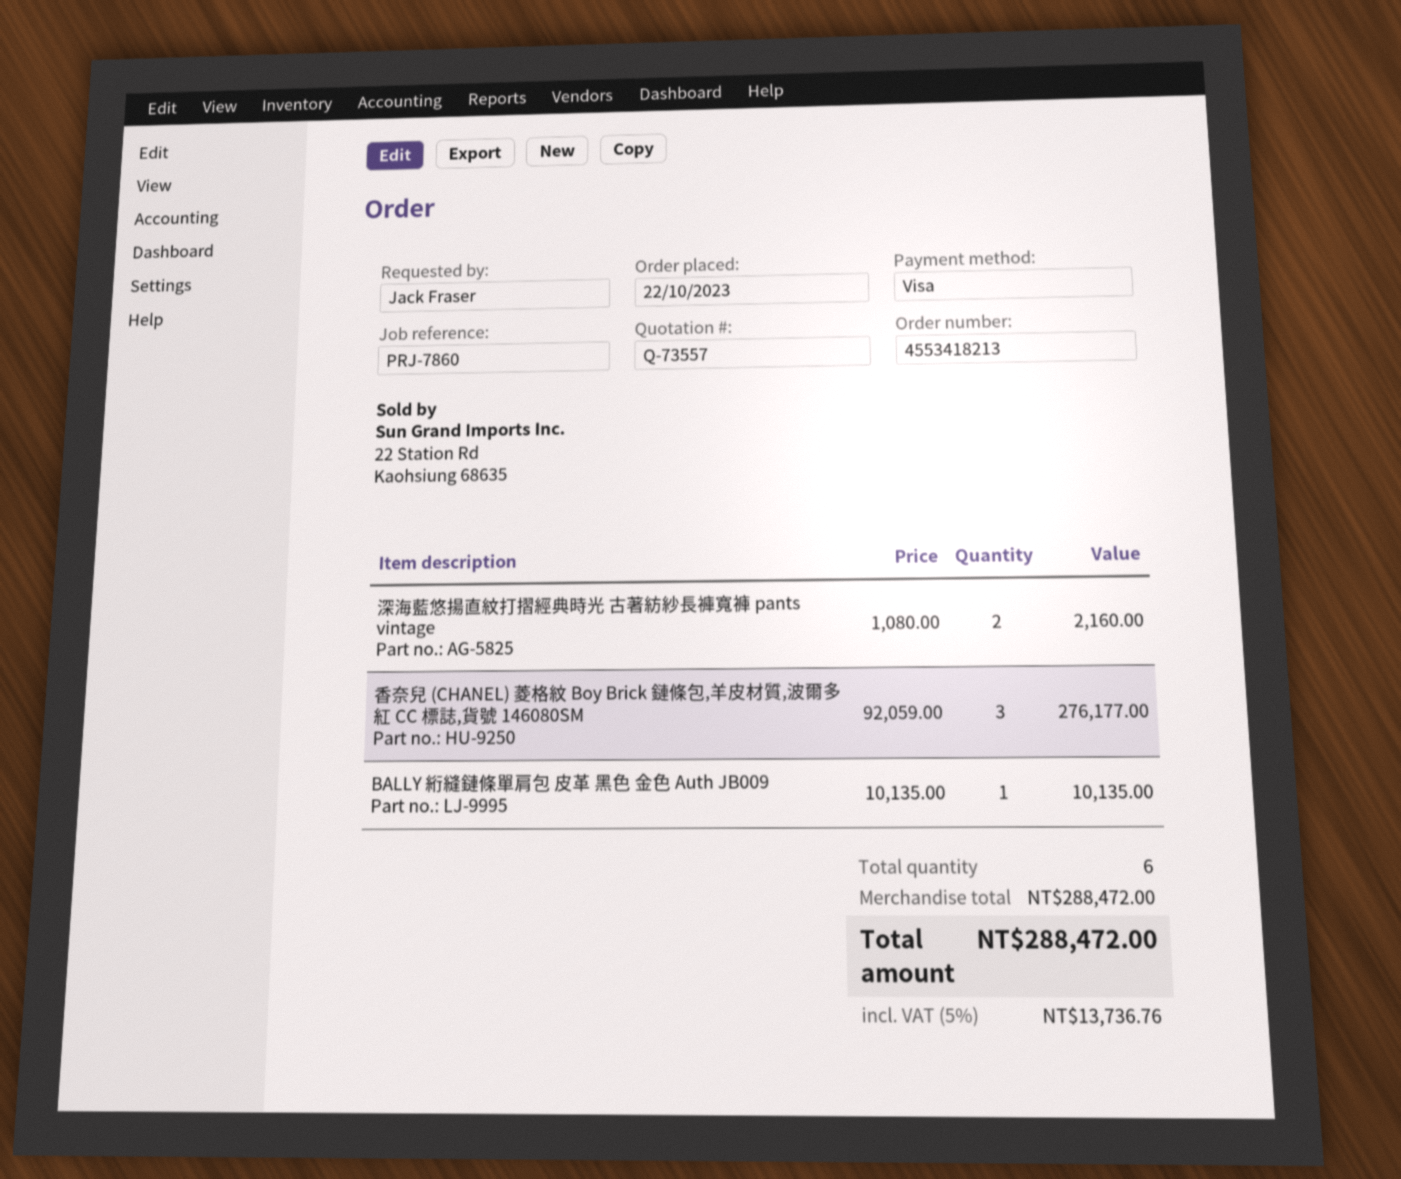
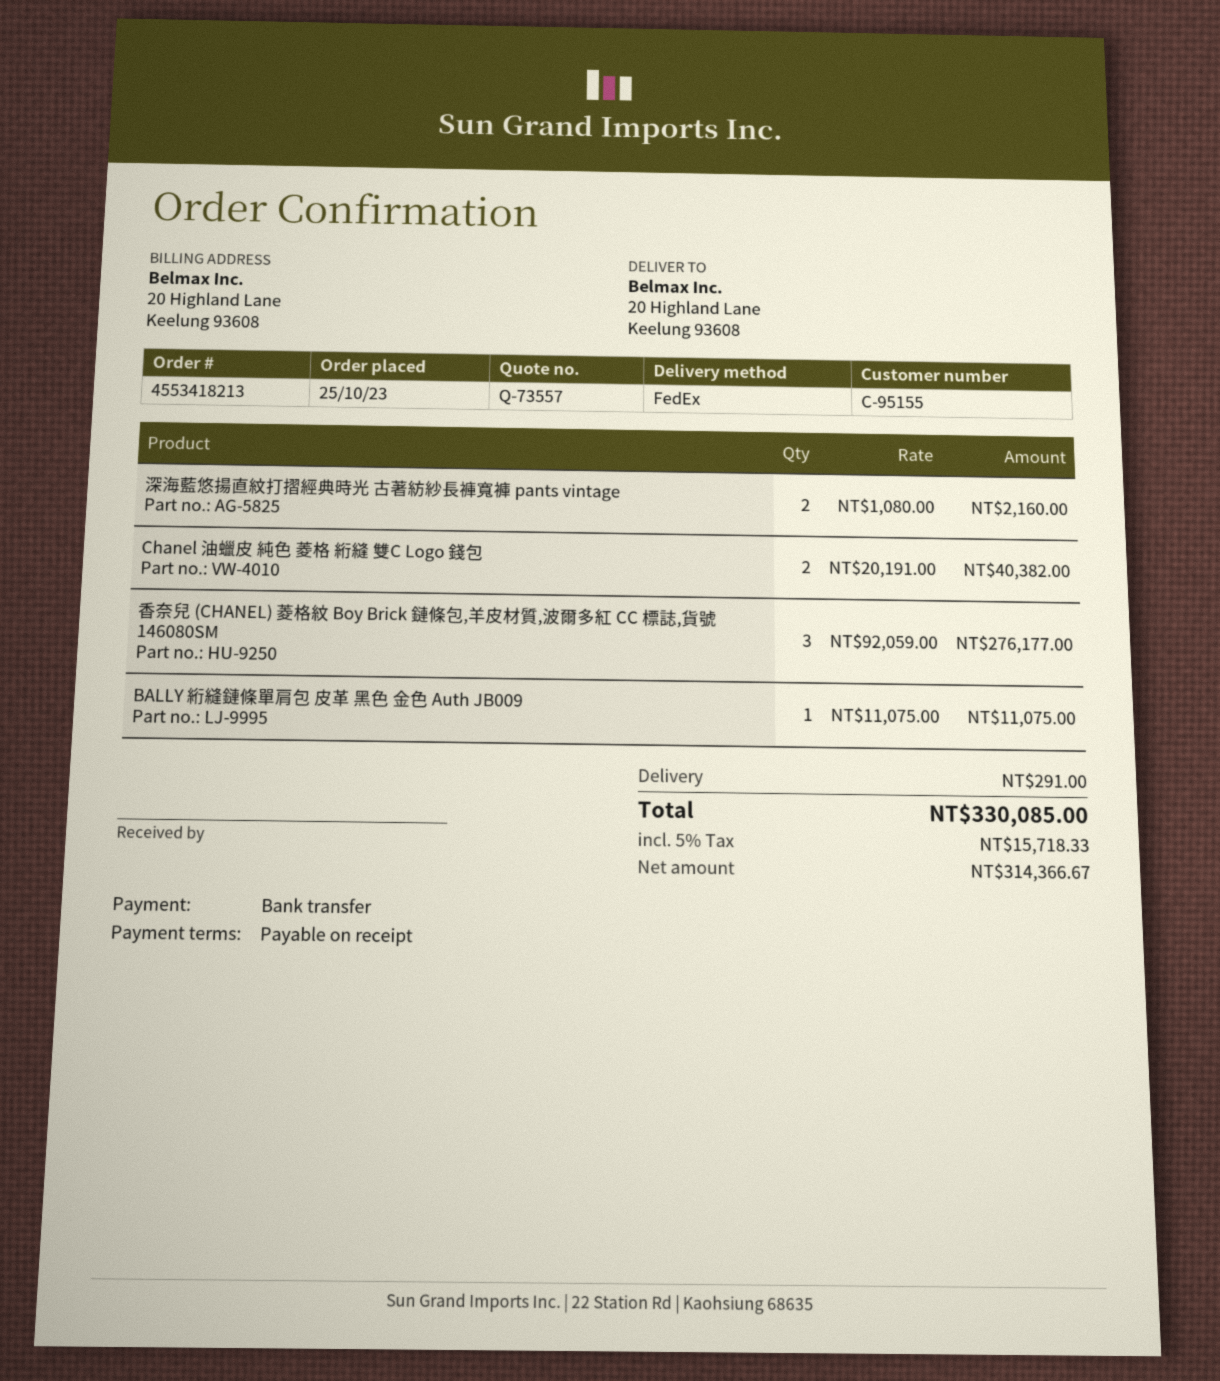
order date: 2023-10-22 -> 2023-10-25
payment method: Visa -> bank transfer
BALLY 絎縫鏈條單肩包 皮革 黑色 金色 Auth JB009: 1 x 10135.00 = 10135.00 -> 1 x 11075.00 = 11075.00
Chanel 油蠟皮 純色 菱格 絎縫 雙C Logo 錢包: none -> 2 x 20191.00 = 40382.00
shipping: none -> 291.00
tax: 5% = 13736.76 -> 5% = 15718.33
total: 288472.00 -> 330085.00

